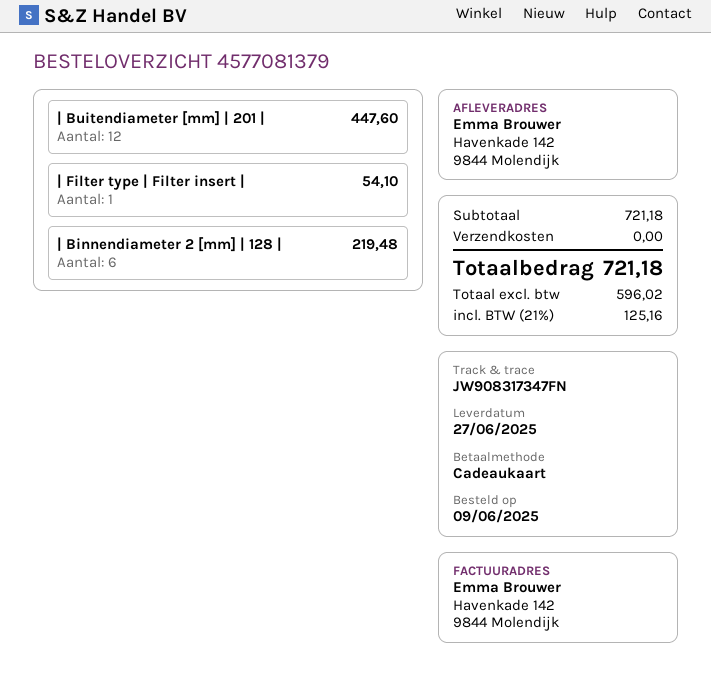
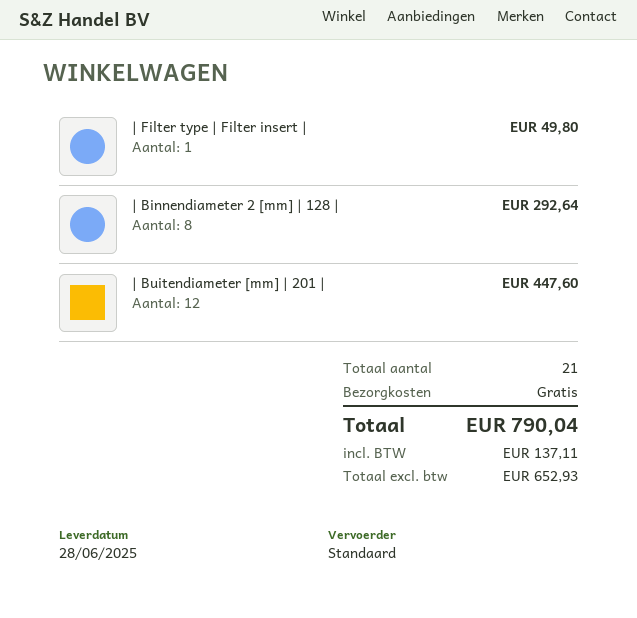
delivery date: 2025-06-27 -> 2025-06-28
| Filter type | Filter insert |: 1 for 54.10 -> 1 for 49.80
| Binnendiameter 2 [mm] | 128 |: 6 for 219.48 -> 8 for 292.64
net: 596.02 -> 652.93
tax: 125.16 -> 137.11
total: 721.18 -> 790.04

